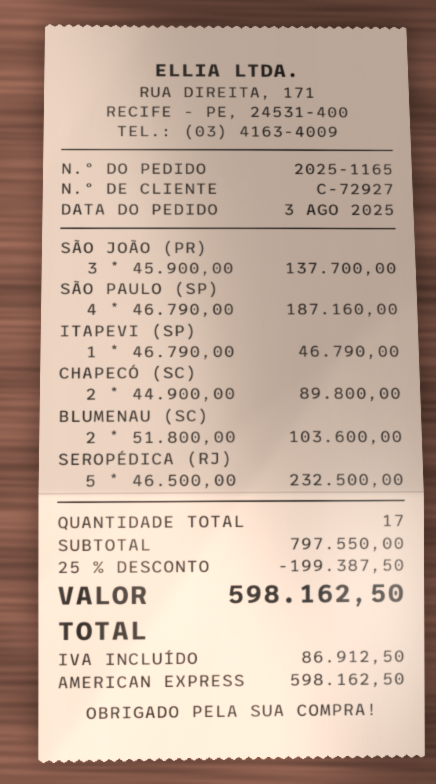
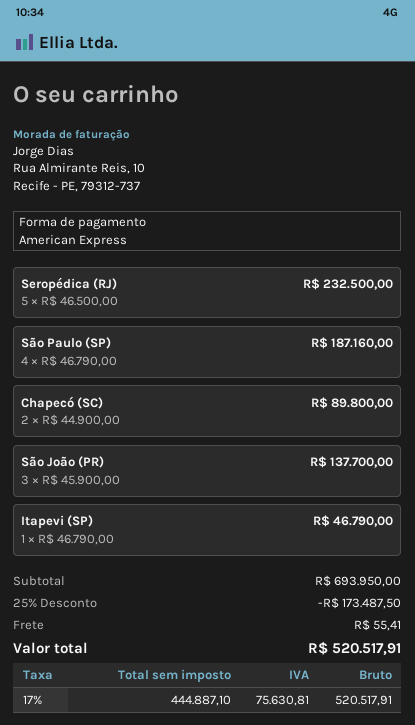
BLUMENAU (SC): 2 x 51800.00 = 103600.00 -> none
subtotal: 797550.00 -> 693950.00
discount: 25% = 199387.50 -> 25% = 173487.50
shipping: none -> 55.41
tax: 86912.50 -> 75630.81
total: 598162.50 -> 520517.91

